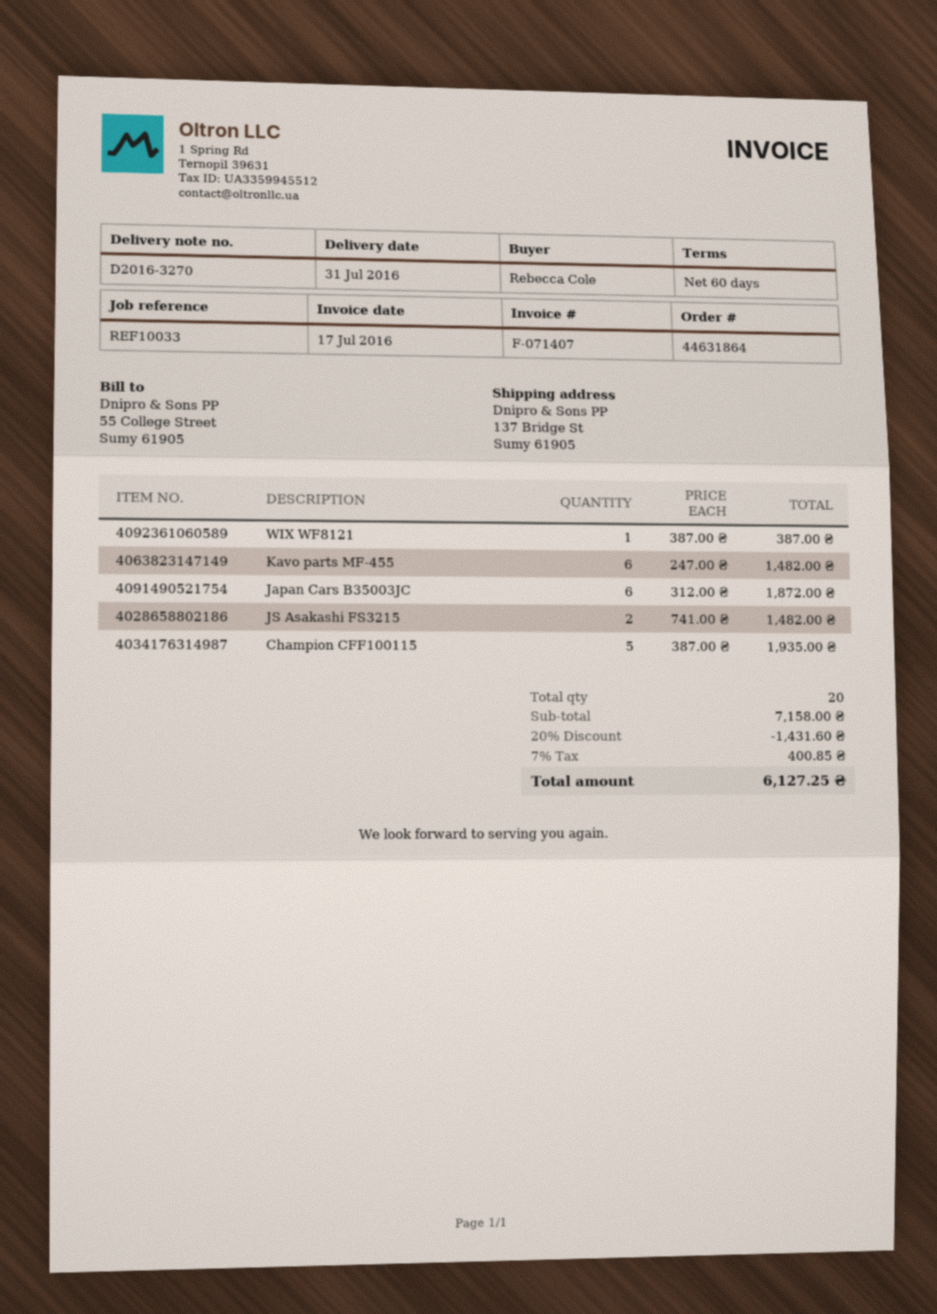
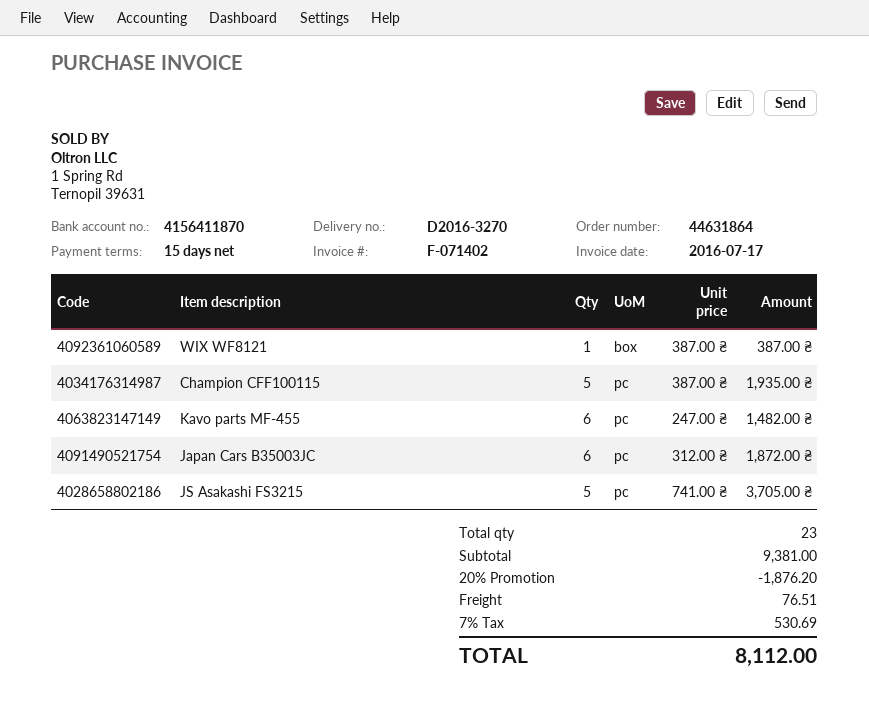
invoice number: F-071407 -> F-071402
payment terms: 60 days -> 15 days
JS Asakashi FS3215: 2 x 741.00 = 1482.00 -> 5 x 741.00 = 3705.00
total quantity: 20 -> 23
subtotal: 7158.00 -> 9381.00
discount: 20% = 1431.60 -> 20% = 1876.20
shipping: none -> 76.51
tax: 7% = 400.85 -> 7% = 530.69
total: 6127.25 -> 8112.00

